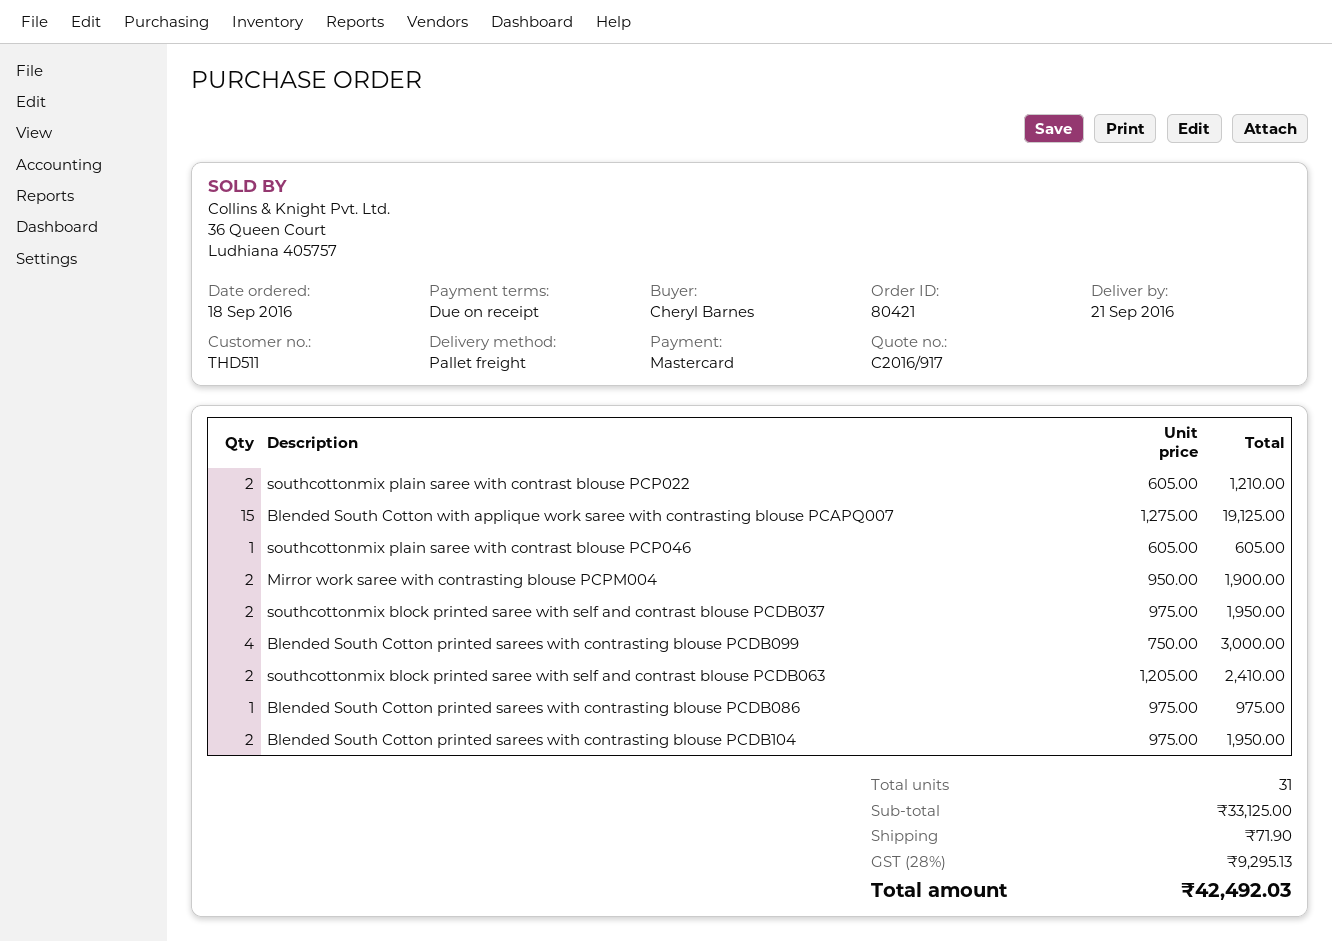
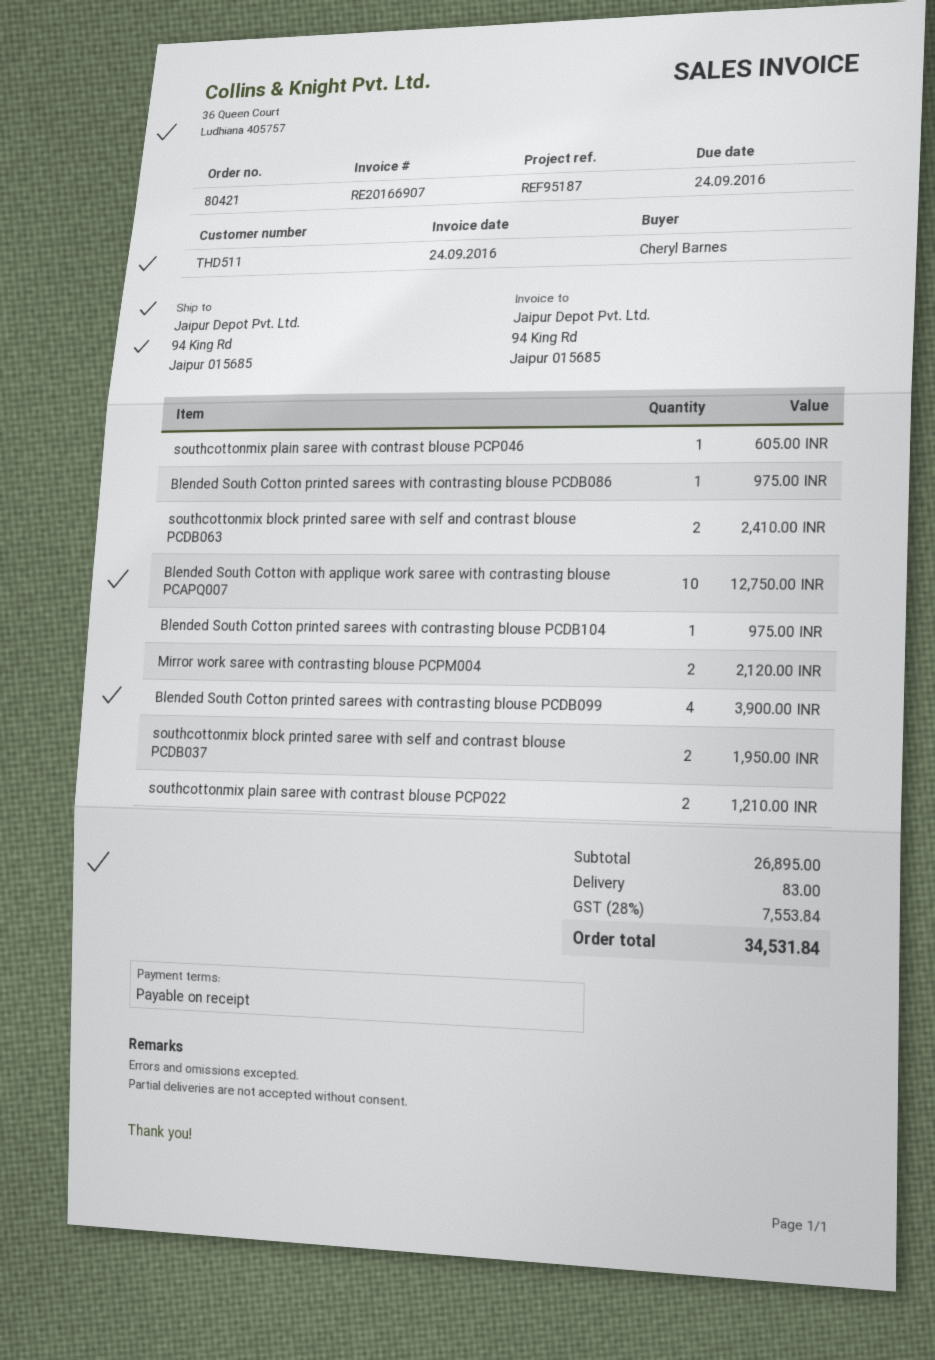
Blended South Cotton with applique work saree with contrasting blouse PCAPQ007: 15 for 19125.00 -> 10 for 12750.00
Mirror work saree with contrasting blouse PCPM004: 2 for 1900.00 -> 2 for 2120.00
Blended South Cotton printed sarees with contrasting blouse PCDB099: 4 for 3000.00 -> 4 for 3900.00
Blended South Cotton printed sarees with contrasting blouse PCDB104: 2 for 1950.00 -> 1 for 975.00
subtotal: 33125.00 -> 26895.00
shipping: 71.90 -> 83.00
tax: 28% = 9295.13 -> 28% = 7553.84
total: 42492.03 -> 34531.84

